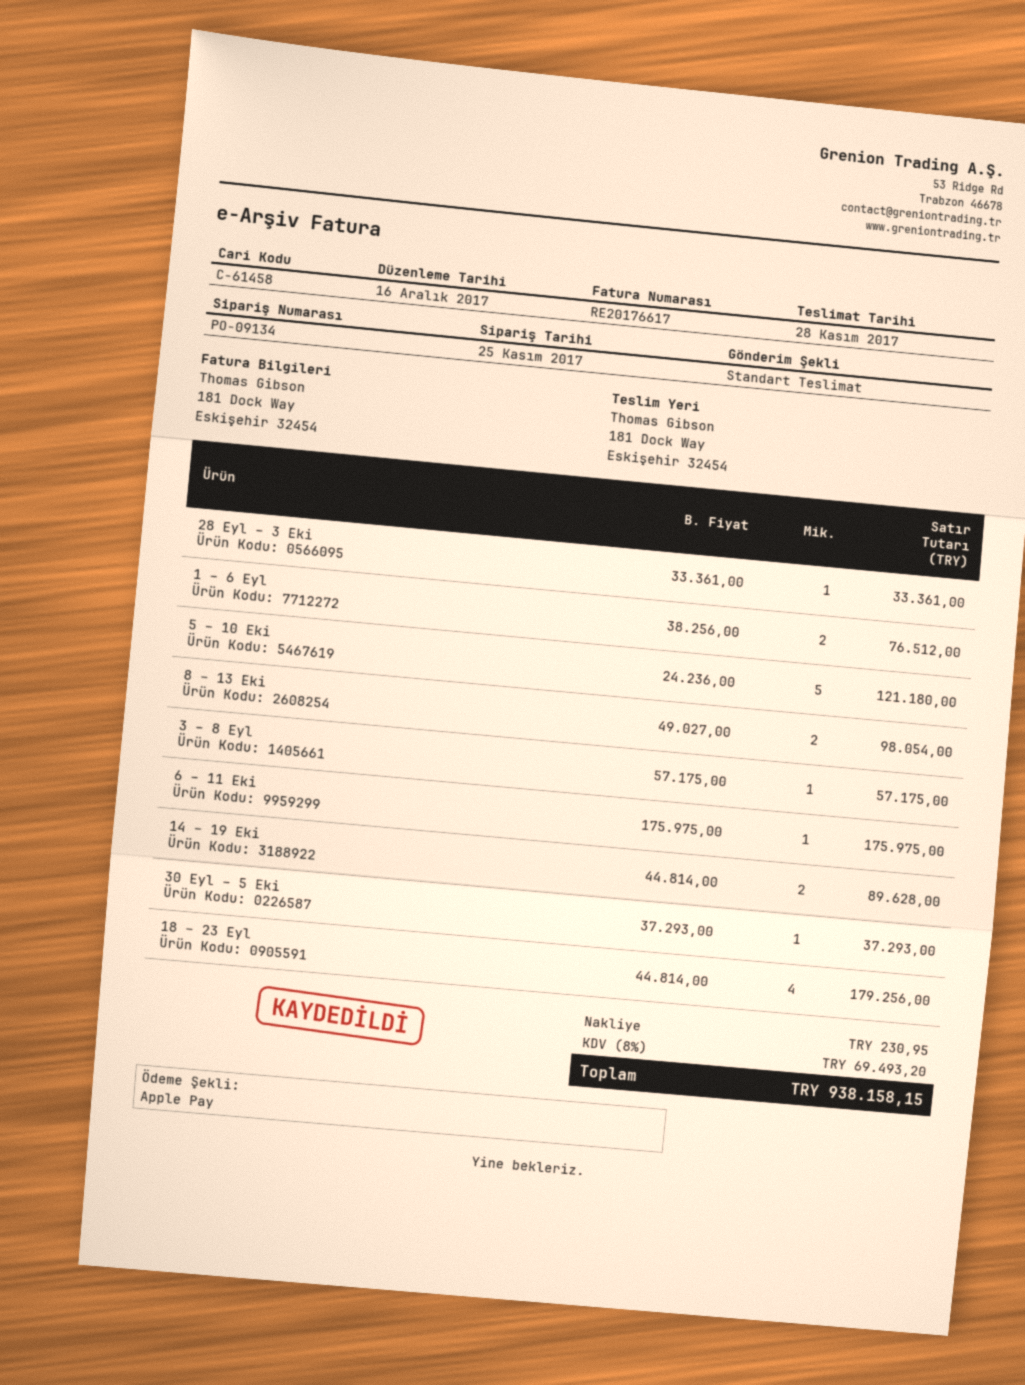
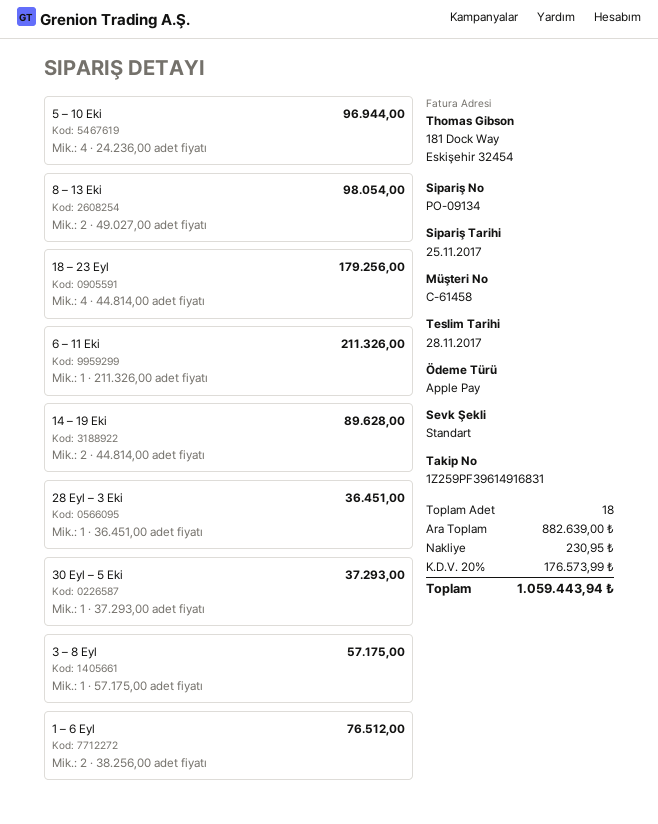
28 Eyl – 3 Eki: 1 x 33361.00 = 33361.00 -> 1 x 36451.00 = 36451.00
5 – 10 Eki: 5 x 24236.00 = 121180.00 -> 4 x 24236.00 = 96944.00
6 – 11 Eki: 1 x 175975.00 = 175975.00 -> 1 x 211326.00 = 211326.00
tax: 8% = 69493.20 -> 20% = 176573.99
total: 938158.15 -> 1059443.94

